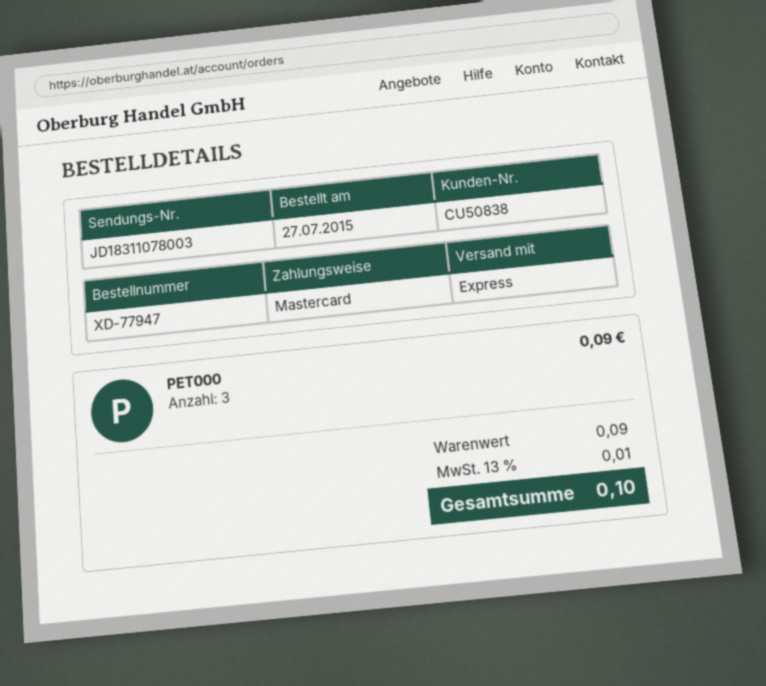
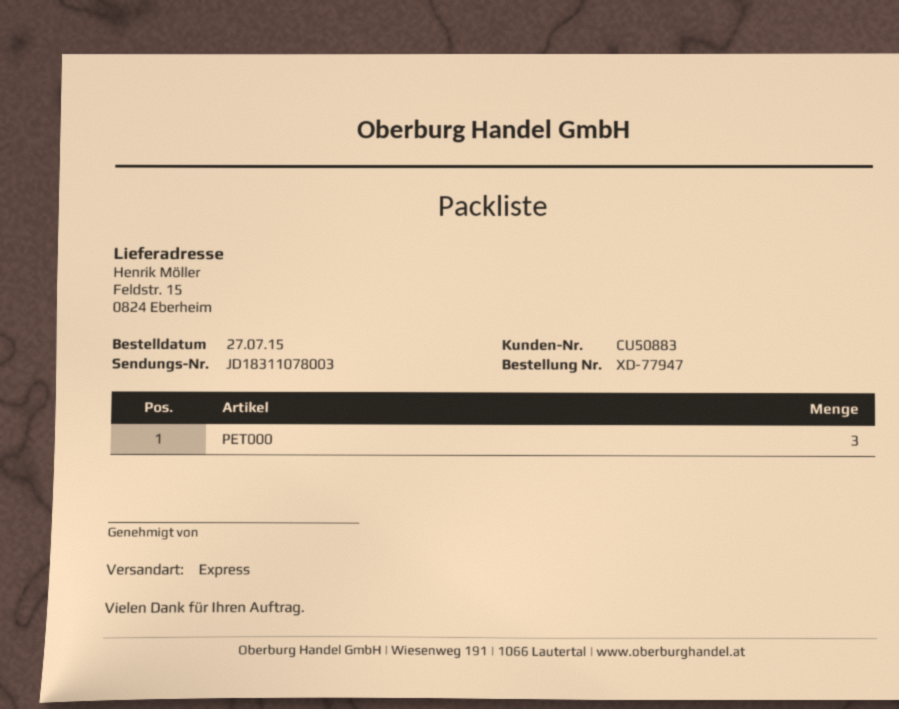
customer number: CU50838 -> CU50883

